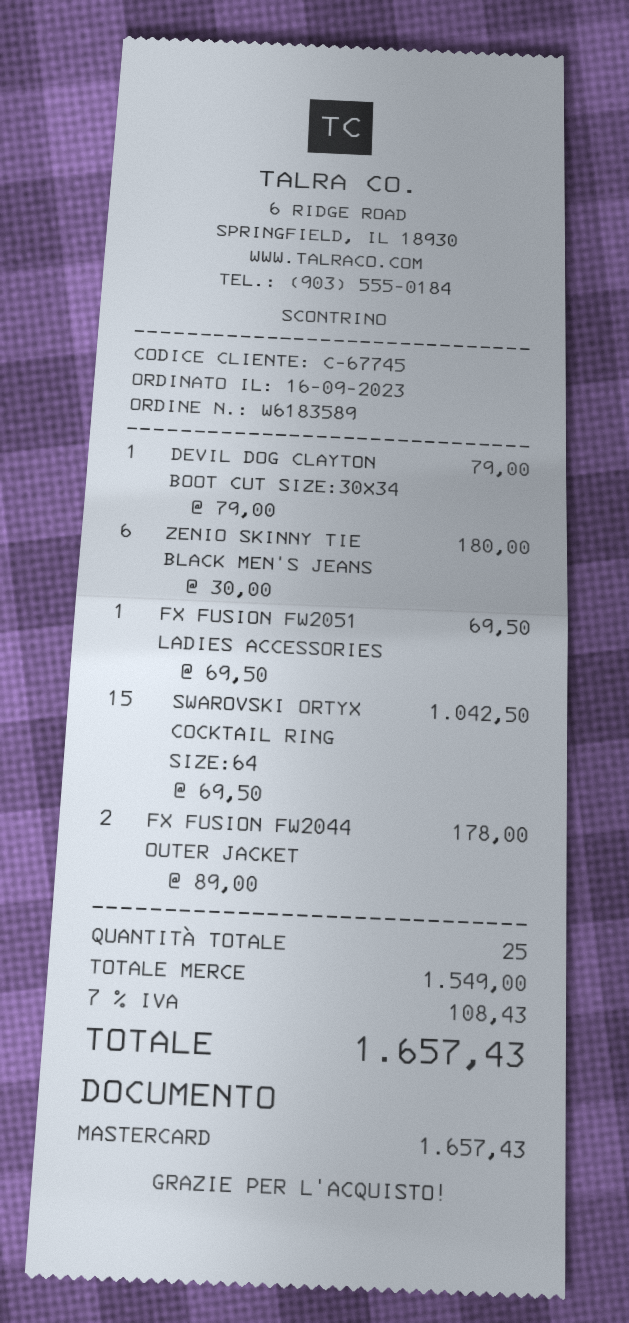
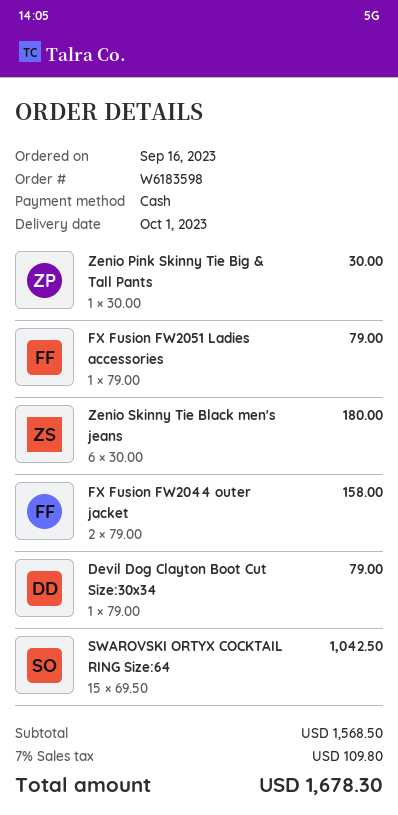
order number: W6183589 -> W6183598
payment method: Mastercard -> cash
FX FUSION FW2051 LADIES ACCESSORIES: 1 x 69.50 = 69.50 -> 1 x 79.00 = 79.00
FX FUSION FW2044 OUTER JACKET: 2 x 89.00 = 178.00 -> 2 x 79.00 = 158.00
Zenio Pink Skinny Tie Big & Tall Pants: none -> 1 x 30.00 = 30.00
subtotal: 1549.00 -> 1568.50
tax: 7% = 108.43 -> 7% = 109.80
total: 1657.43 -> 1678.30

